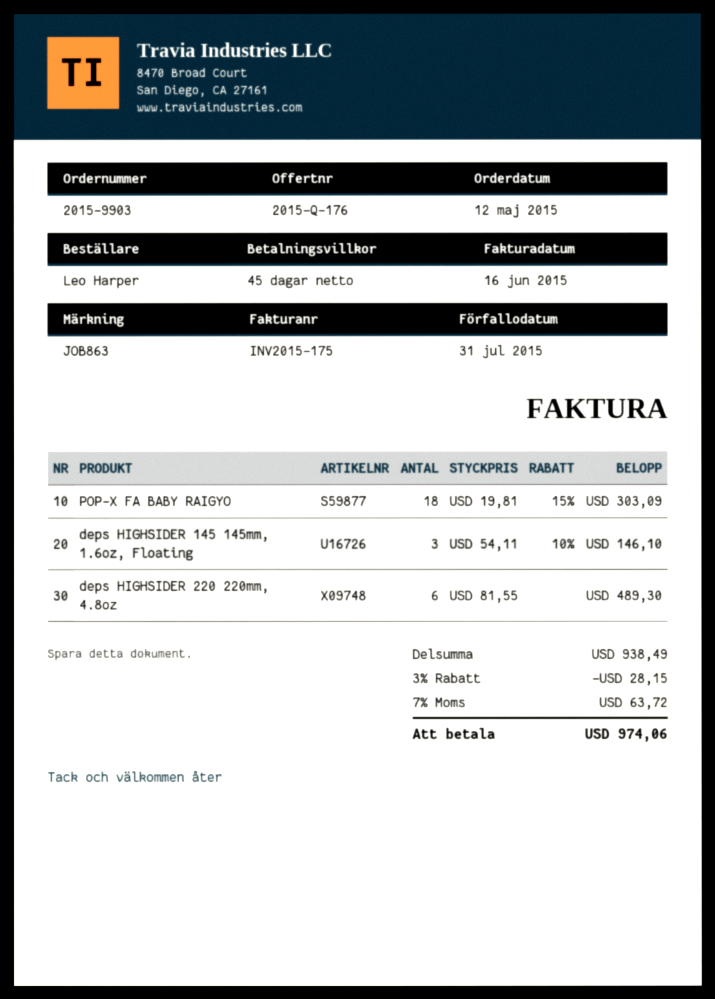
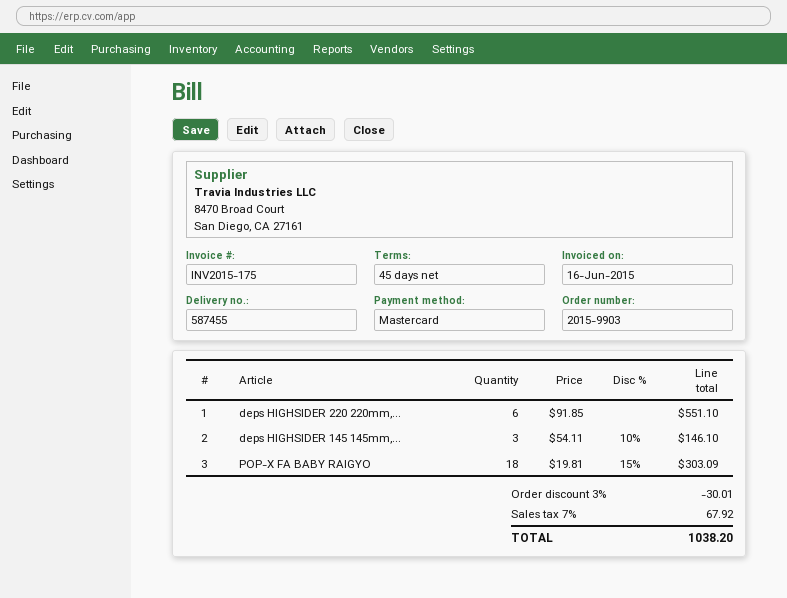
deps HIGHSIDER 220 220mm, 4.8oz: 6 x 81.55 = 489.30 -> 6 x 91.85 = 551.10
discount: 3% = 28.15 -> 3% = 30.01
tax: 7% = 63.72 -> 7% = 67.92
total: 974.06 -> 1038.20

